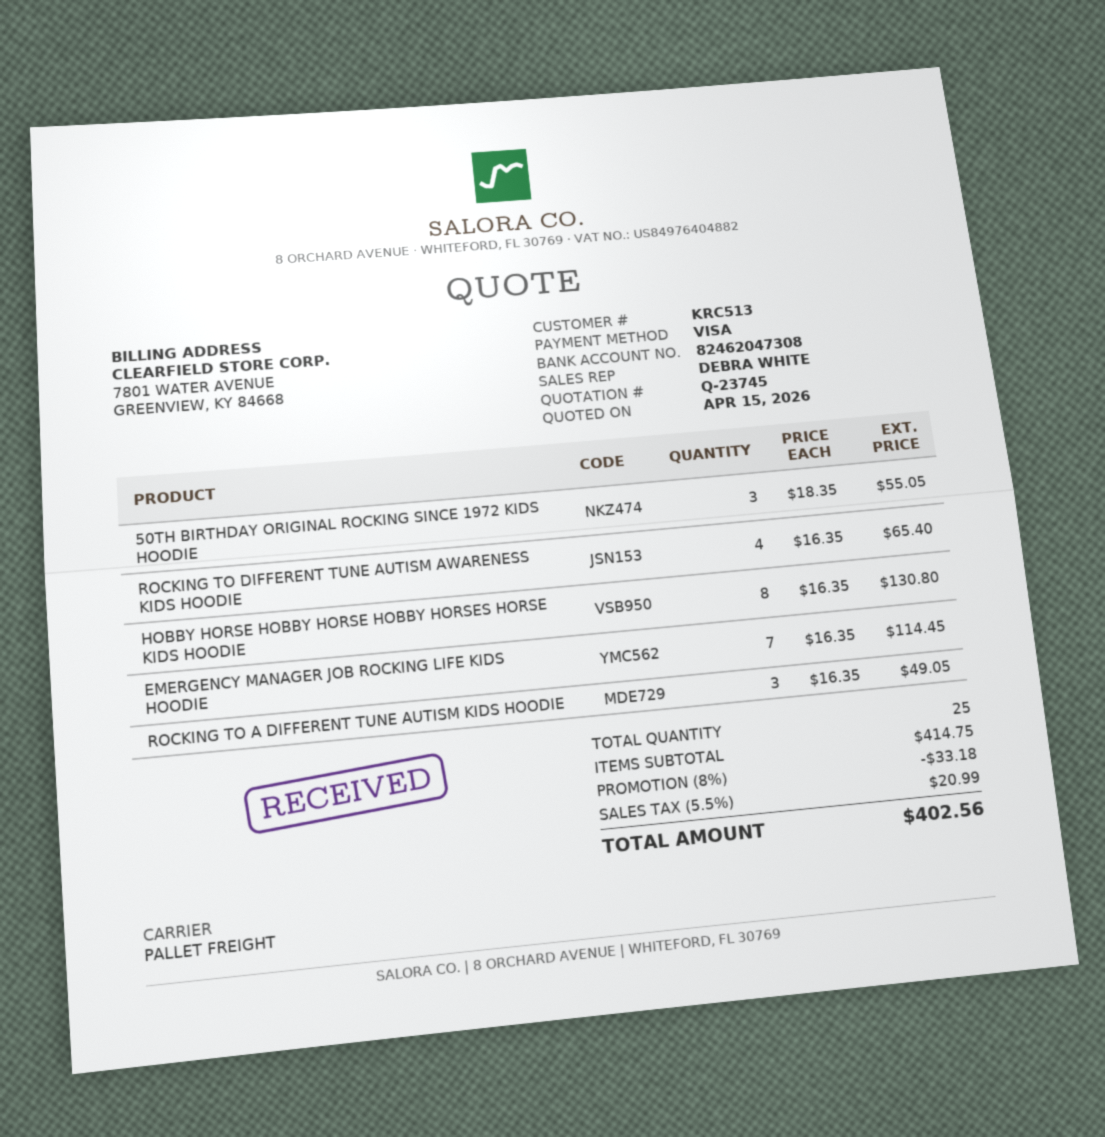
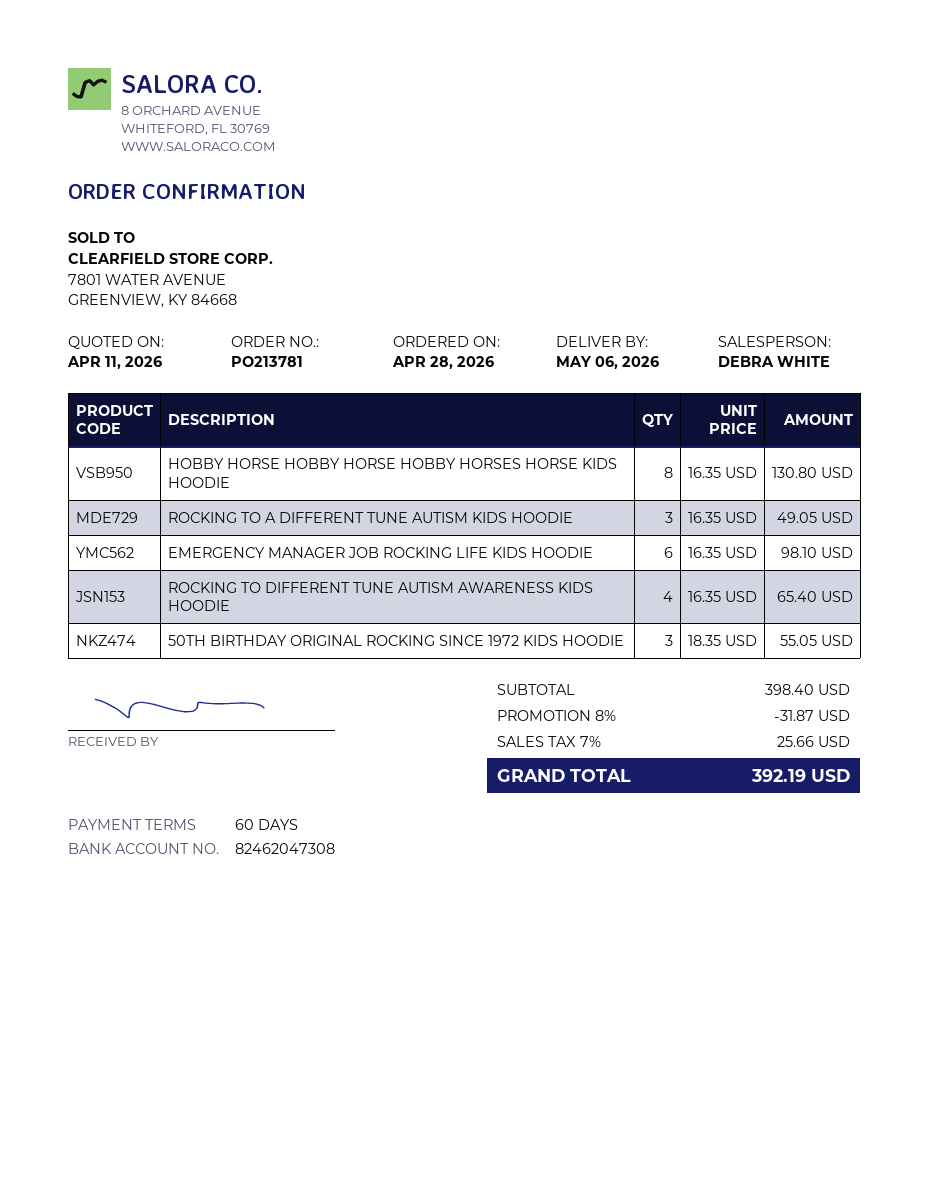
quote date: 2026-04-15 -> 2026-04-11
EMERGENCY MANAGER JOB ROCKING LIFE KIDS HOODIE: 7 x 16.35 = 114.45 -> 6 x 16.35 = 98.10
subtotal: 414.75 -> 398.40
discount: 8% = 33.18 -> 8% = 31.87
tax: 5.5% = 20.99 -> 7% = 25.66
total: 402.56 -> 392.19

